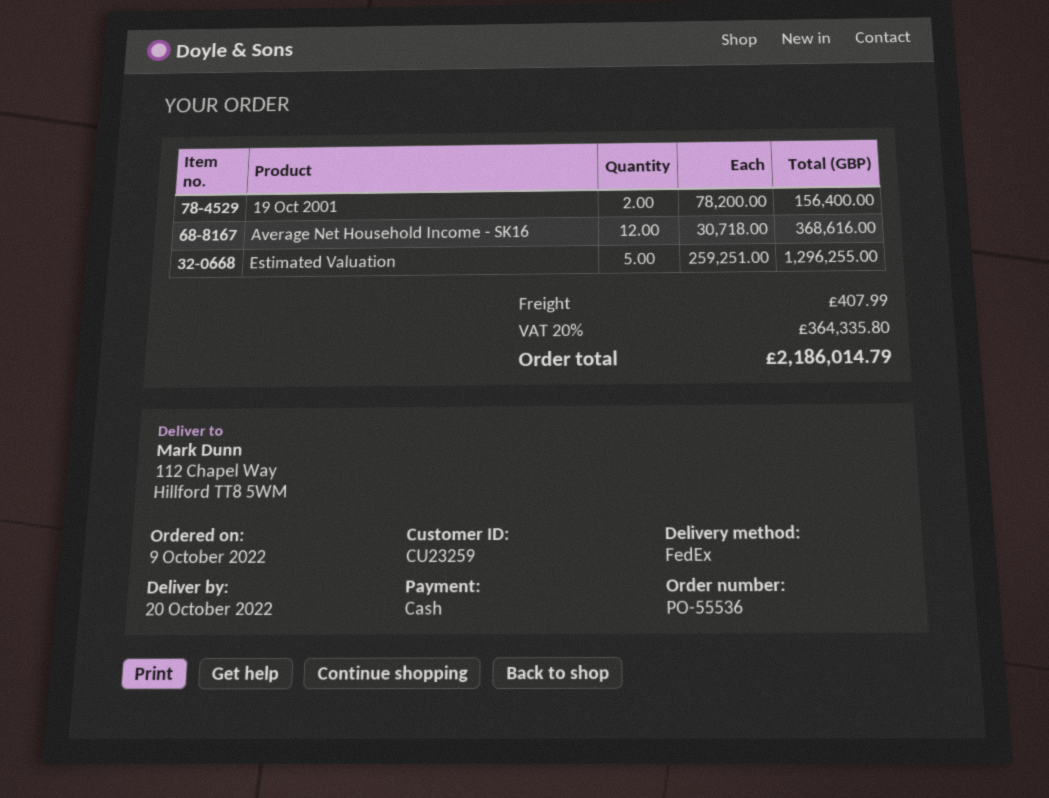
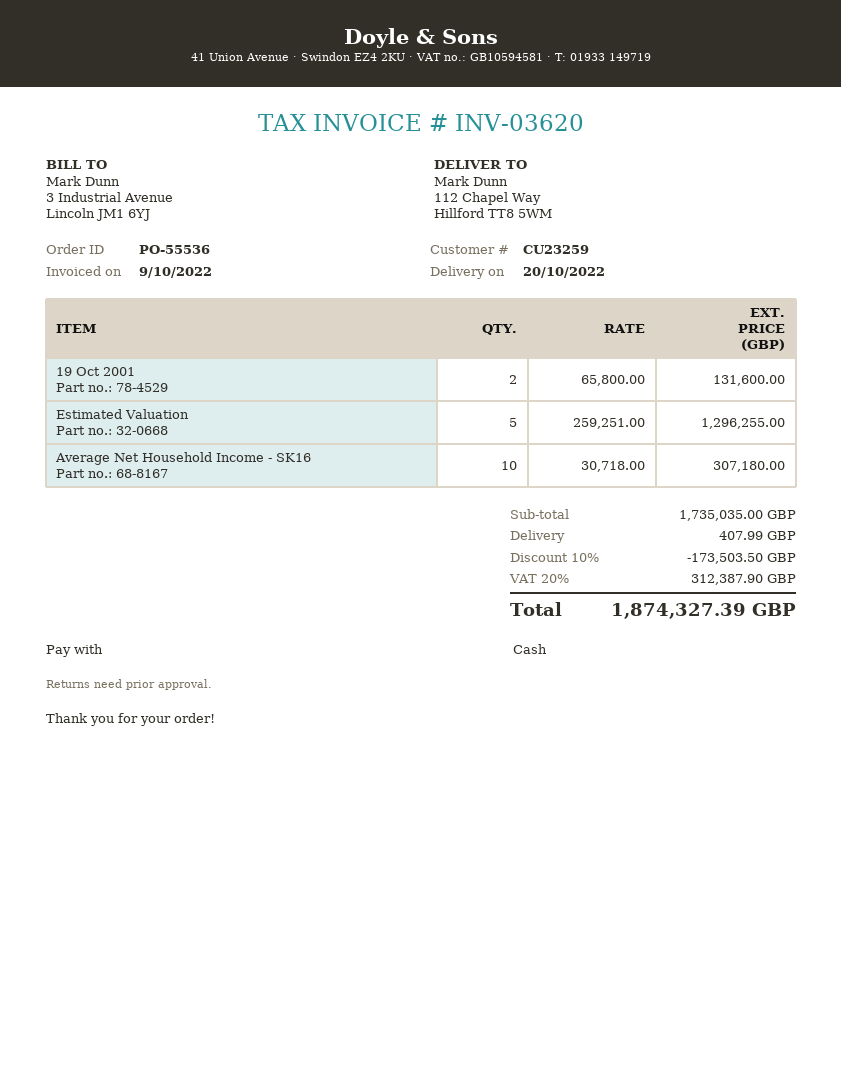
19 Oct 2001: 2 x 78200.00 = 156400.00 -> 2 x 65800.00 = 131600.00
Average Net Household Income - SK16: 12 x 30718.00 = 368616.00 -> 10 x 30718.00 = 307180.00
discount: none -> 10% = 173503.50
tax: 20% = 364335.80 -> 20% = 312387.90
total: 2186014.79 -> 1874327.39

